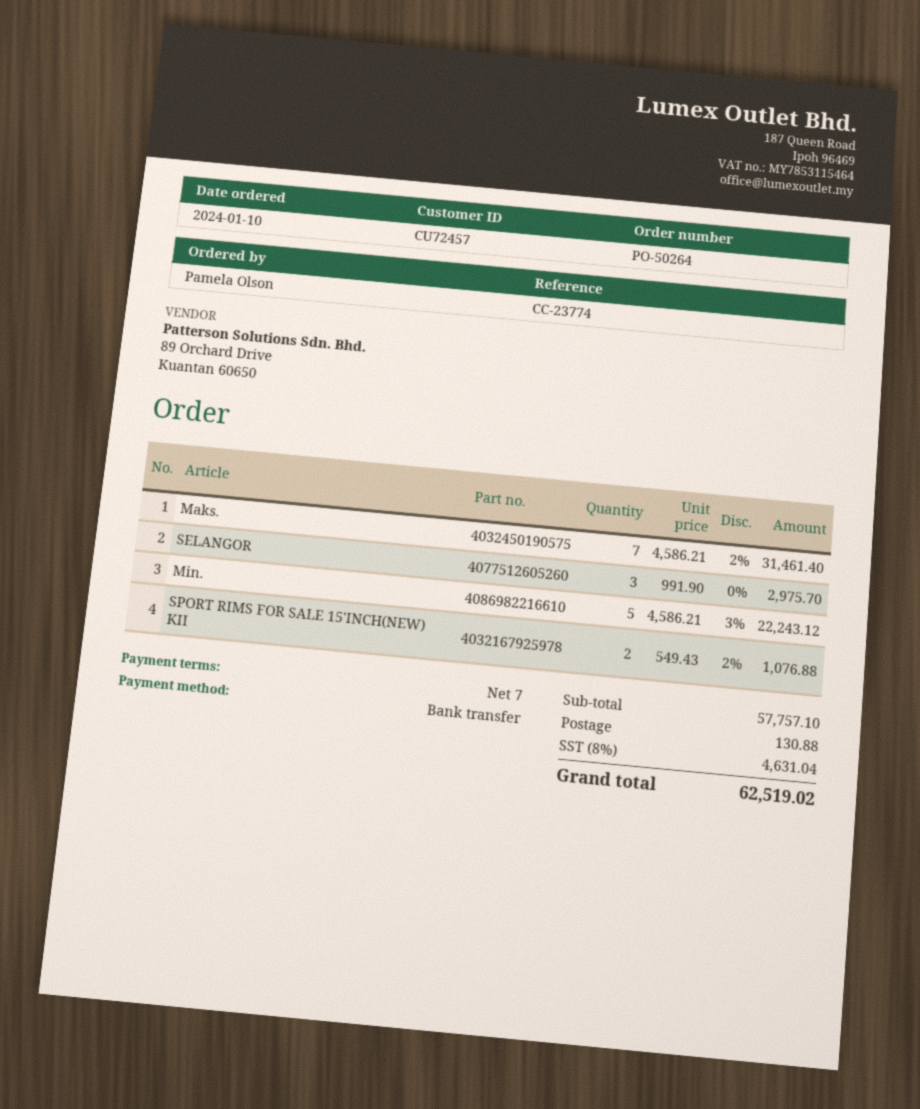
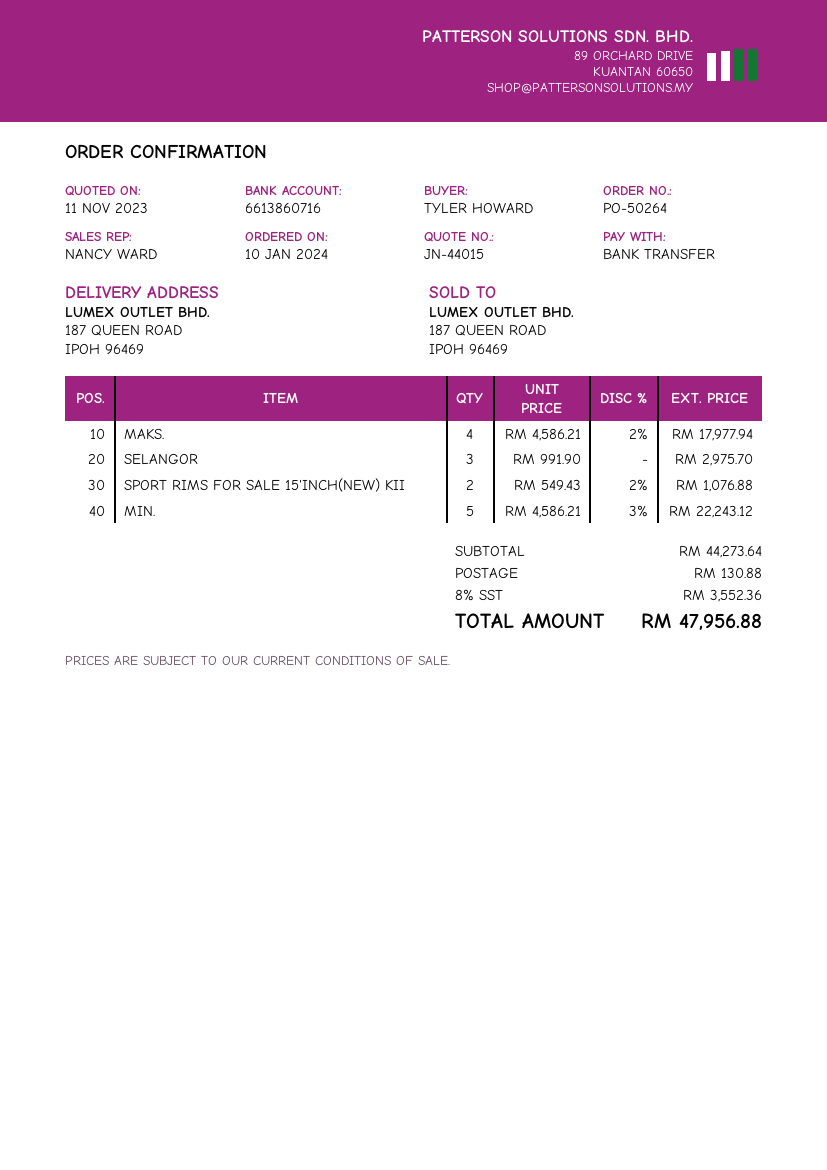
ordered by: Pamela Olson -> TYLER HOWARD
Maks.: 7 x 4586.21 - 2% = 31461.40 -> 4 x 4586.21 - 2% = 17977.94
subtotal: 57757.10 -> 44273.64
tax: 8% = 4631.04 -> 8% = 3552.36
total: 62519.02 -> 47956.88

